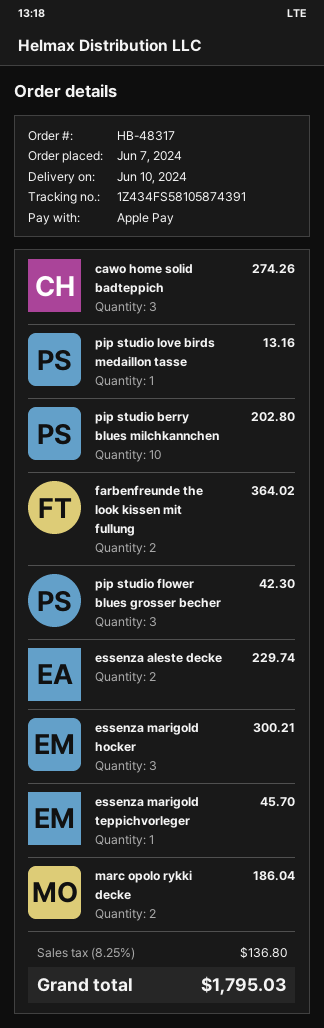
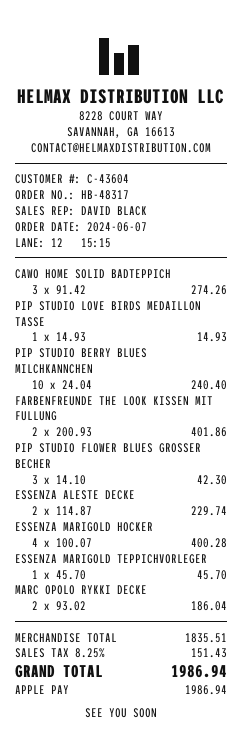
pip studio love birds medaillon tasse: 1 for 13.16 -> 1 for 14.93
pip studio berry blues milchkannchen: 10 for 202.80 -> 10 for 240.40
farbenfreunde the look kissen mit fullung: 2 for 364.02 -> 2 for 401.86
essenza marigold hocker: 3 for 300.21 -> 4 for 400.28
tax: 8.25% = 136.80 -> 8.25% = 151.43
total: 1795.03 -> 1986.94

